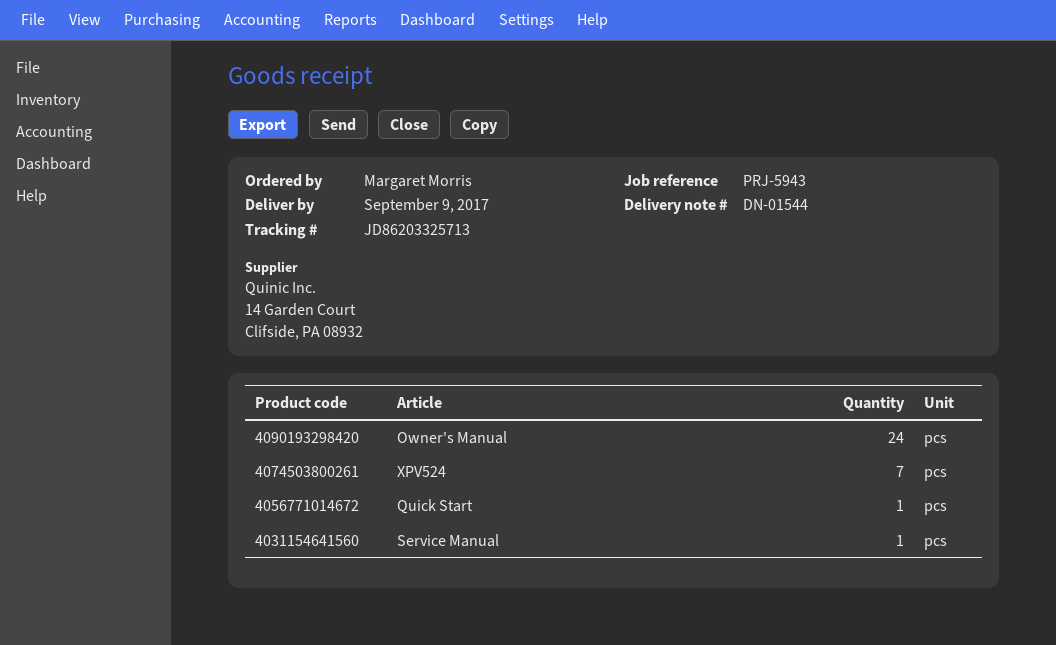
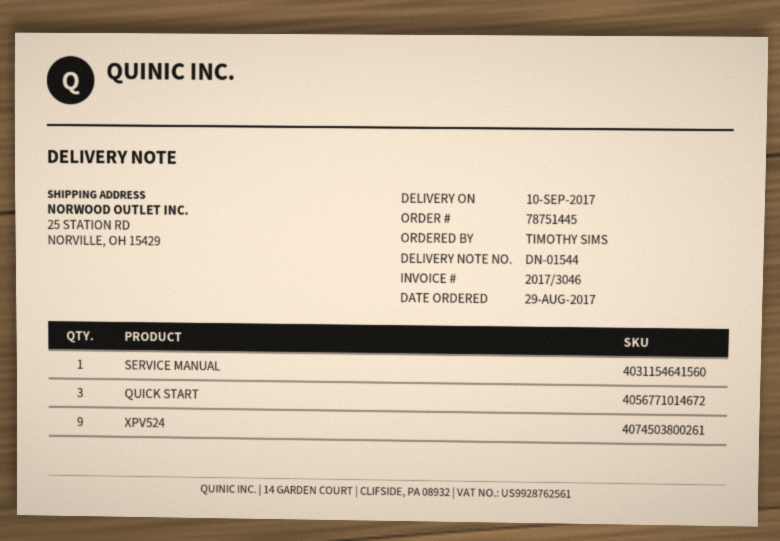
delivery date: 2017-09-09 -> 2017-09-10
ordered by: Margaret Morris -> TIMOTHY SIMS
Owner's Manual: 24 -> none
XPV524: 7 -> 9
Quick Start: 1 -> 3

